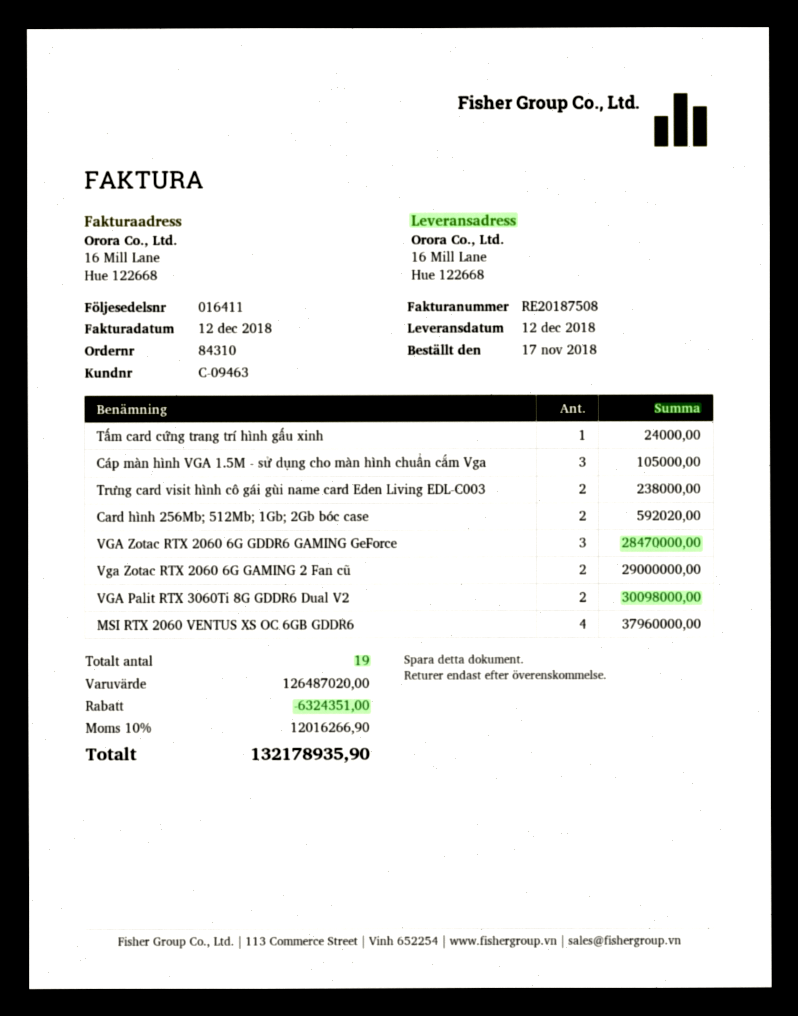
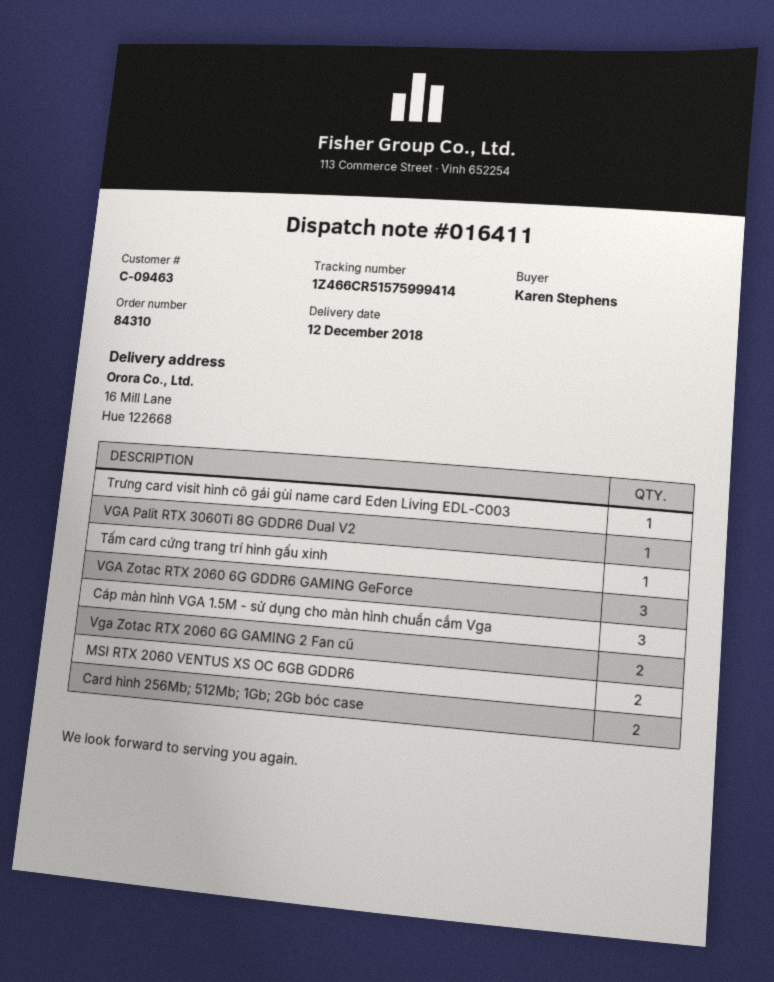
Trưng card visit hình cô gái gùi name card Eden Living EDL-C003: 2 -> 1
VGA Palit RTX 3060Ti 8G GDDR6 Dual V2: 2 -> 1
MSI RTX 2060 VENTUS XS OC 6GB GDDR6: 4 -> 2

